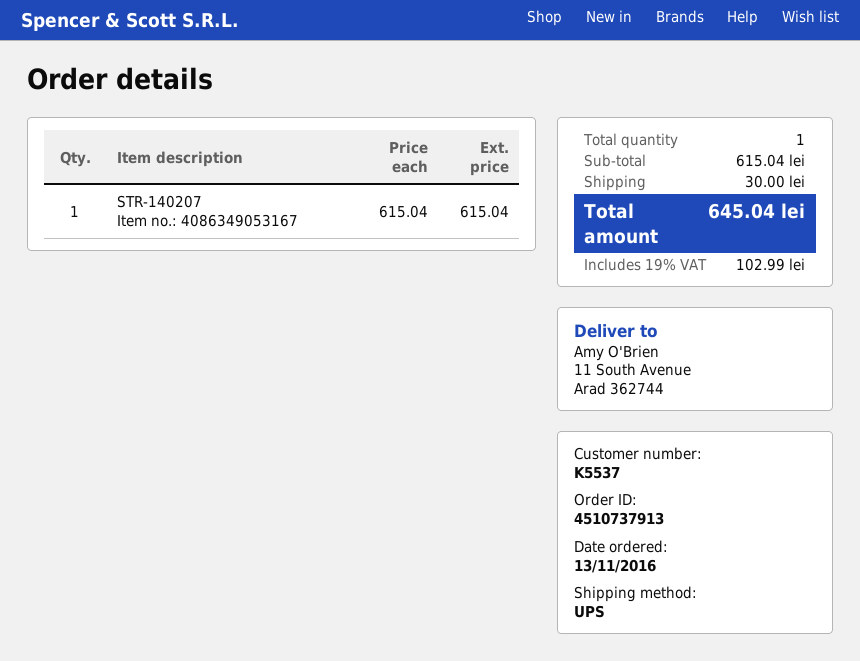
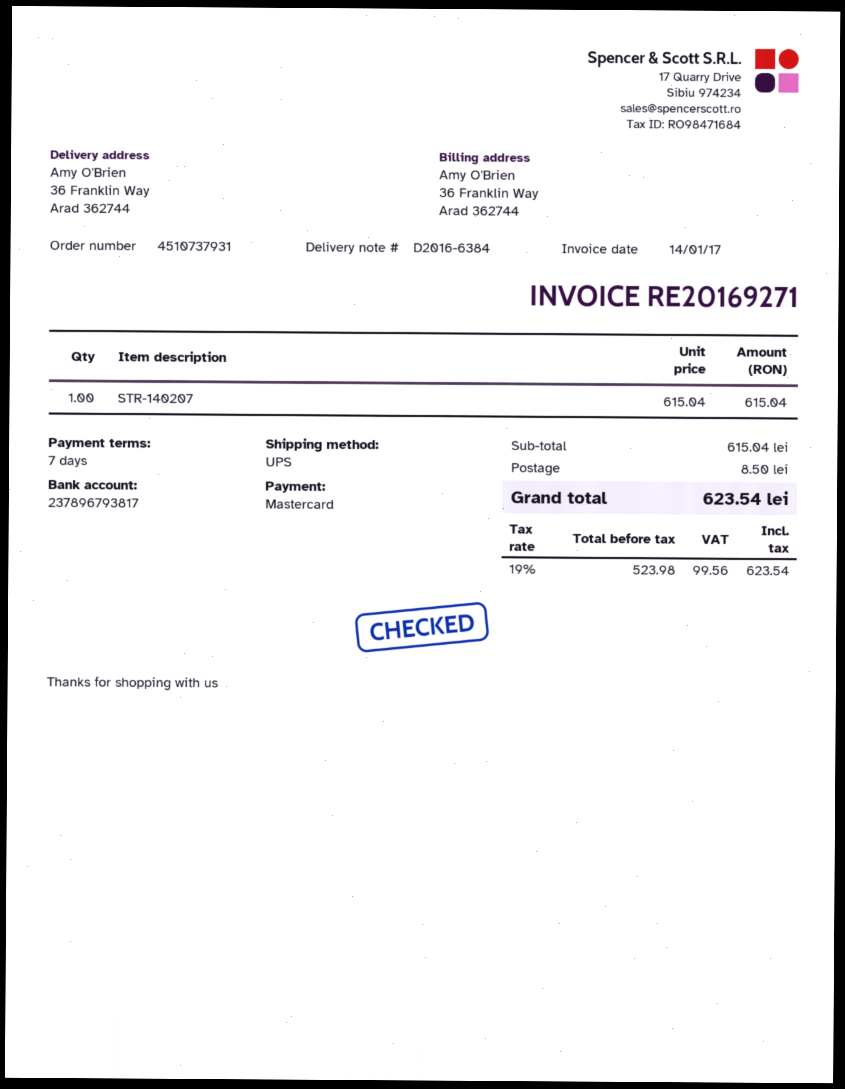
order number: 4510737913 -> 4510737931
ship to: 11 South Avenue, Arad 362744 -> 36 Franklin Way, Arad 362744
shipping: 30.00 -> 8.50
tax: 19% = 102.99 -> 19% = 99.56
total: 645.04 -> 623.54

